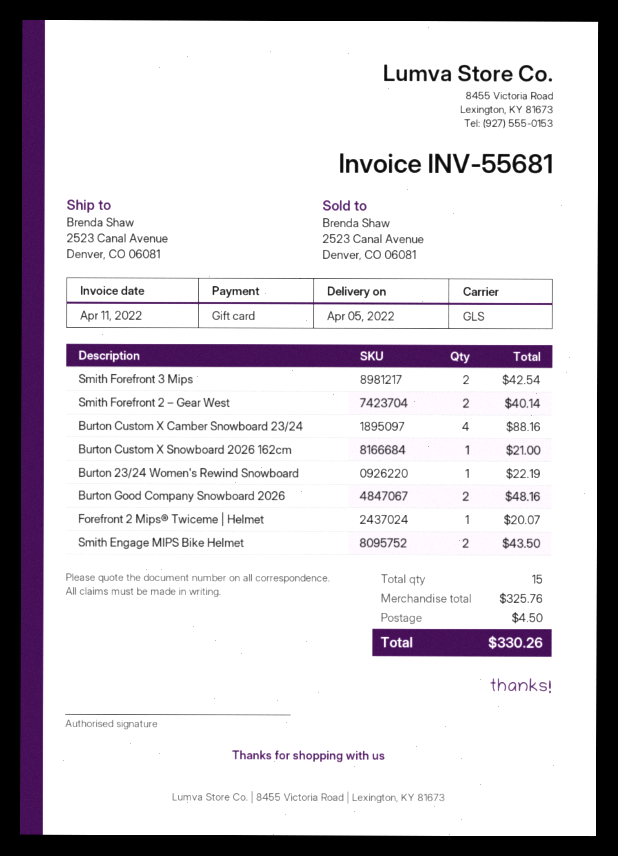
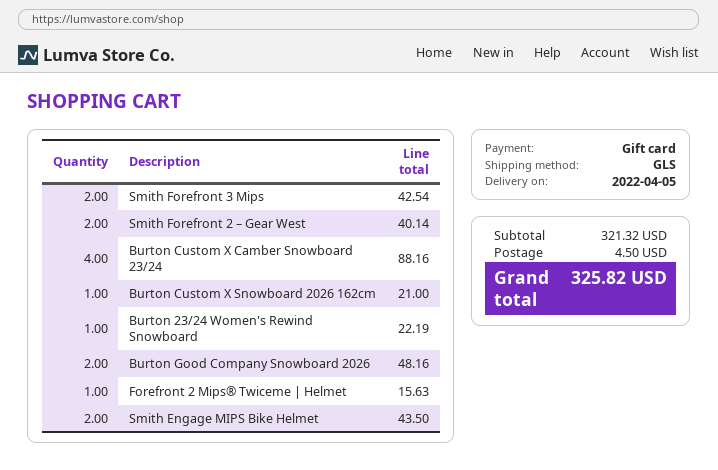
Forefront 2 Mips® Twiceme | Helmet: 1 for 20.07 -> 1 for 15.63
subtotal: 325.76 -> 321.32
total: 330.26 -> 325.82

